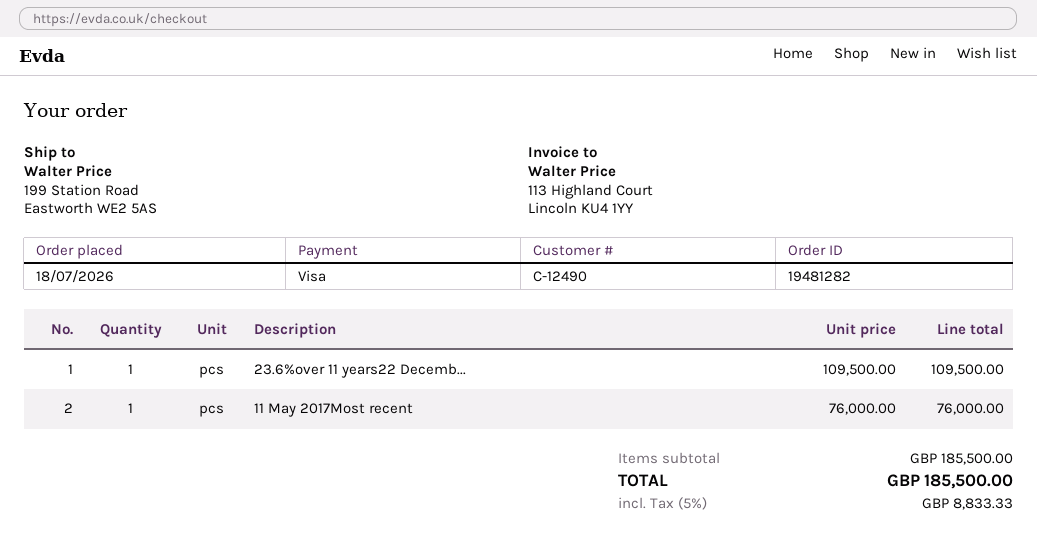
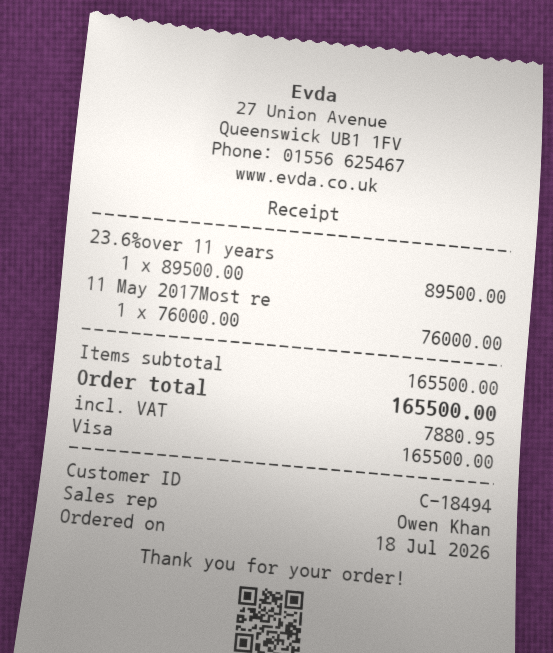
customer number: C-12490 -> C-18494
23.6%over 11 years22 Decemb...: 1 x 109500.00 = 109500.00 -> 1 x 89500.00 = 89500.00
subtotal: 185500.00 -> 165500.00
tax: 8833.33 -> 7880.95
total: 185500.00 -> 165500.00

